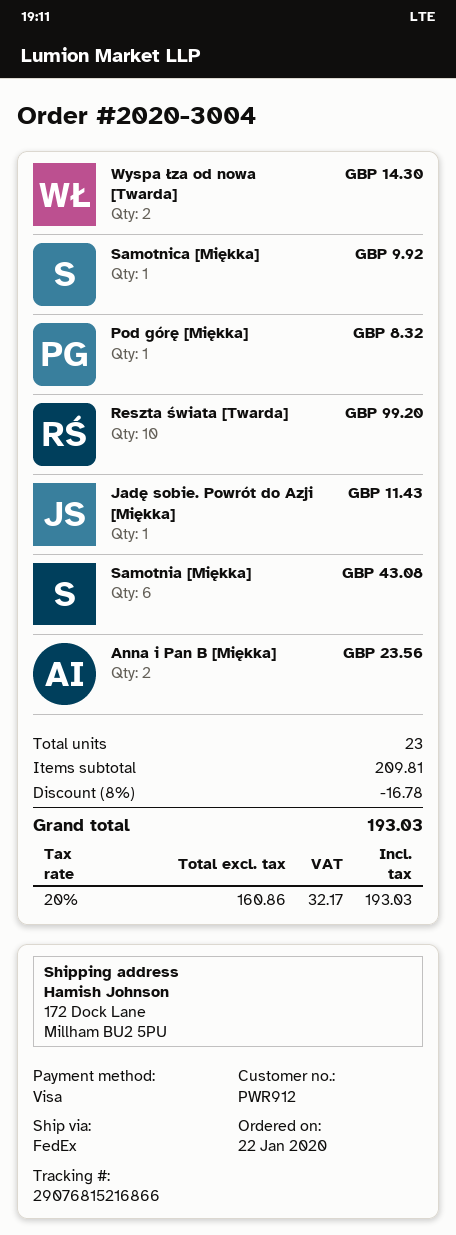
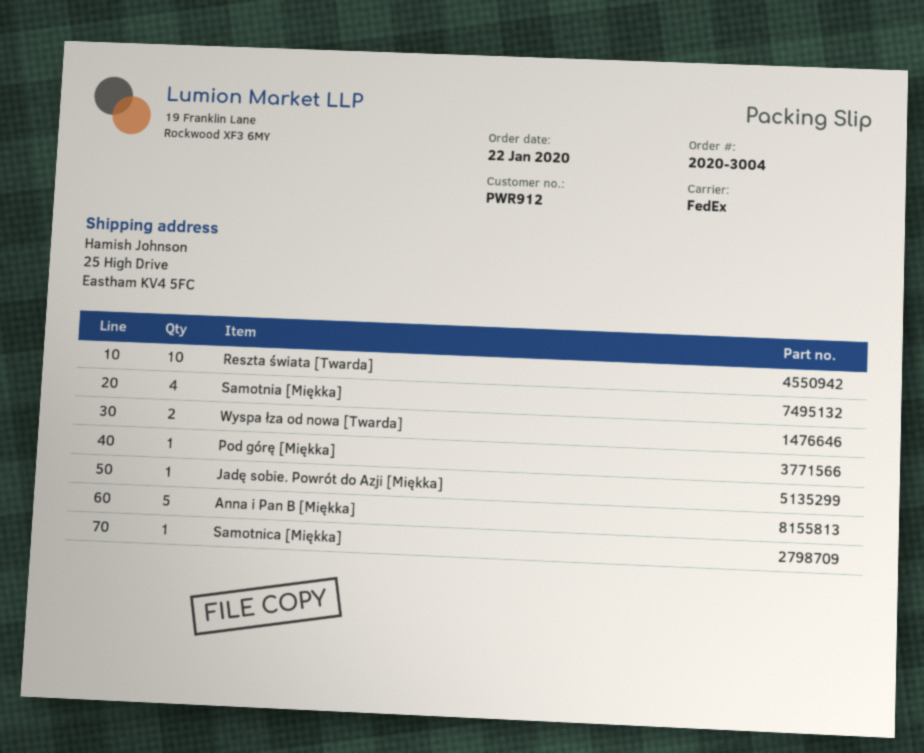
ship to: 172 Dock Lane, Millham BU2 5PU -> 25 High Drive, Eastham KV4 5FC
Samotnia [Miękka]: 6 -> 4
Anna i Pan B [Miękka]: 2 -> 5

